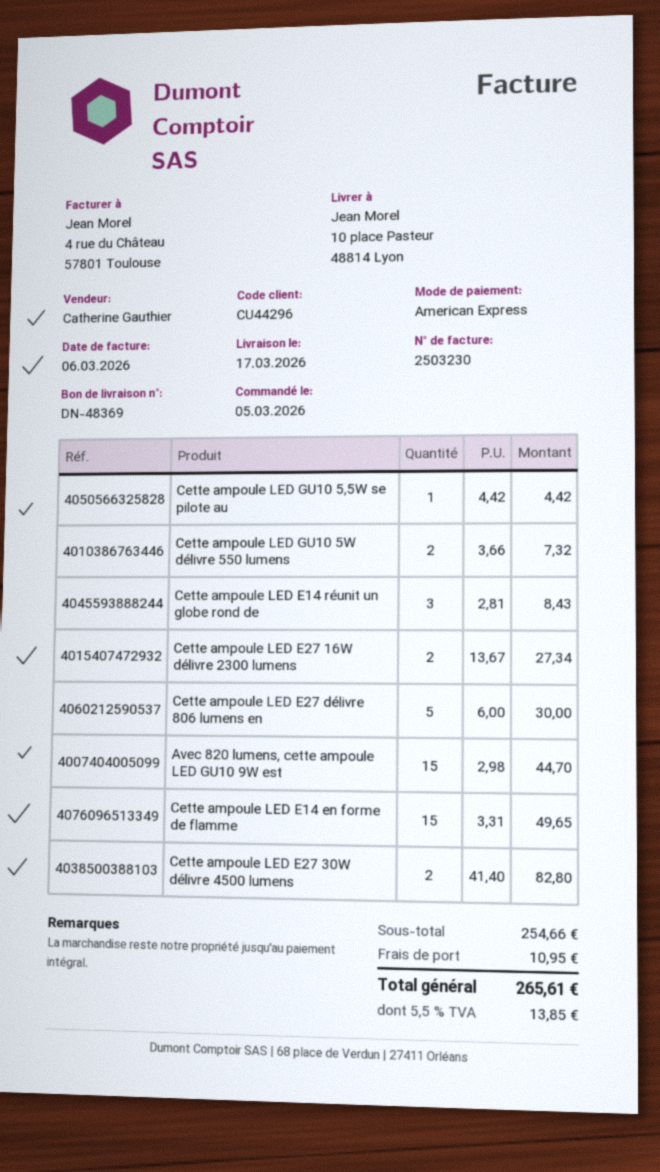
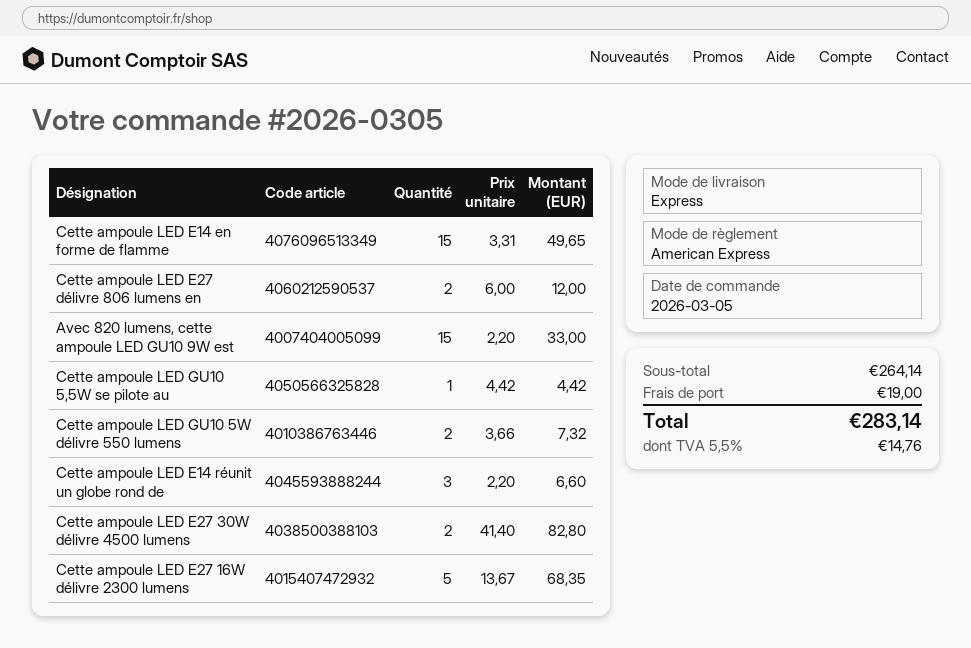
Cette ampoule LED E14 réunit un globe rond de: 3 x 2.81 = 8.43 -> 3 x 2.20 = 6.60
Cette ampoule LED E27 16W délivre 2300 lumens: 2 x 13.67 = 27.34 -> 5 x 13.67 = 68.35
Cette ampoule LED E27 délivre 806 lumens en: 5 x 6.00 = 30.00 -> 2 x 6.00 = 12.00
Avec 820 lumens, cette ampoule LED GU10 9W est: 15 x 2.98 = 44.70 -> 15 x 2.20 = 33.00
subtotal: 254.66 -> 264.14
shipping: 10.95 -> 19.00
tax: 5.5% = 13.85 -> 5.5% = 14.76
total: 265.61 -> 283.14

